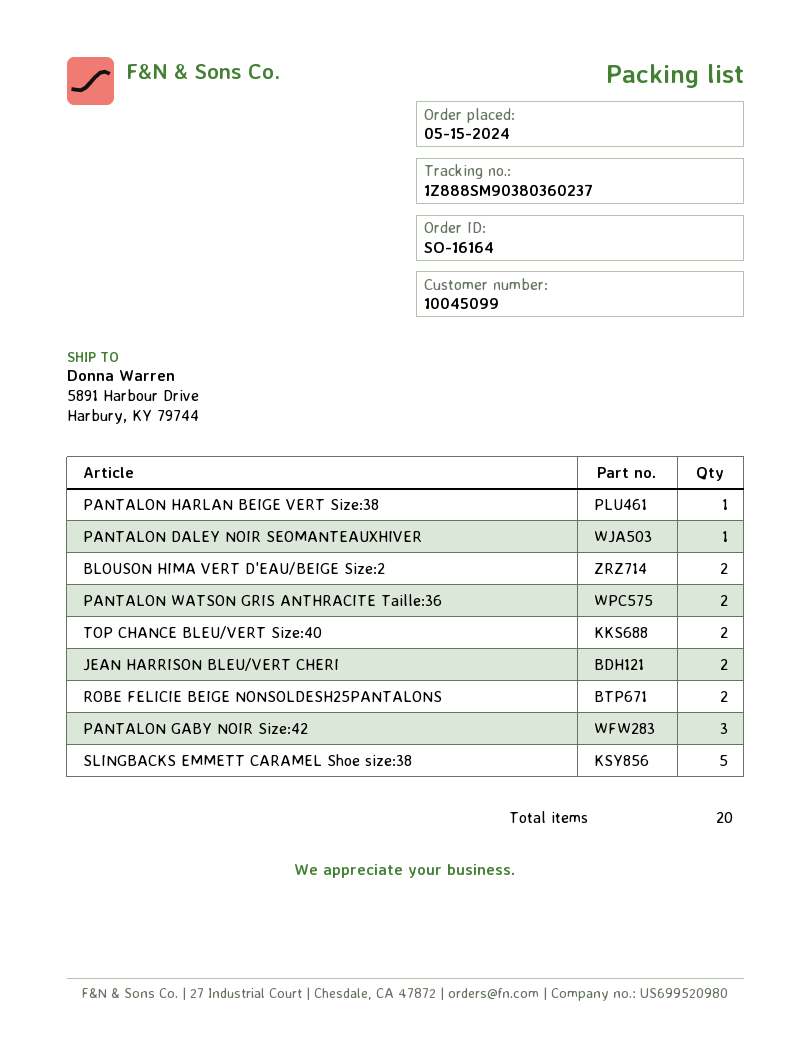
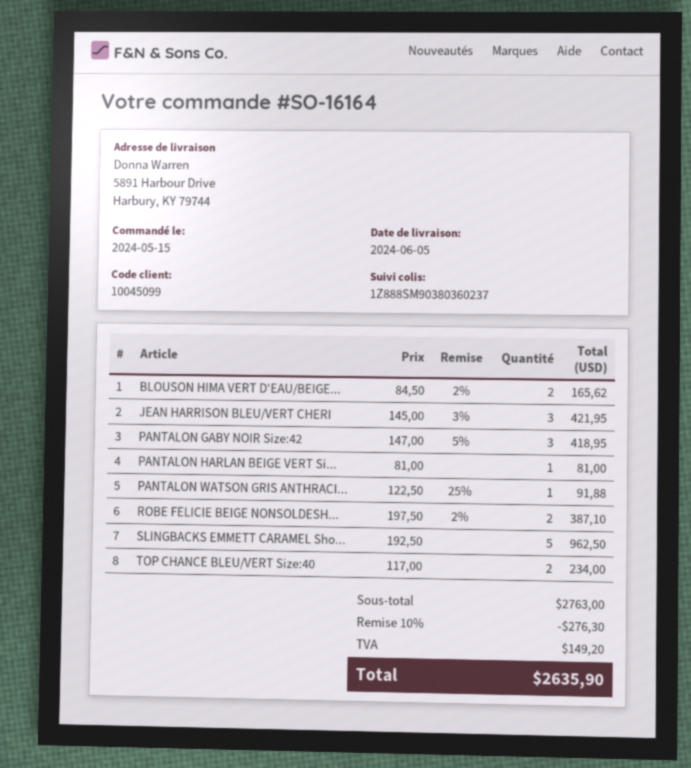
PANTALON DALEY NOIR SEOMANTEAUXHIVER: 1 -> none
PANTALON WATSON GRIS ANTHRACITE Taille:36: 2 -> 1
JEAN HARRISON BLEU/VERT CHERI: 2 -> 3

